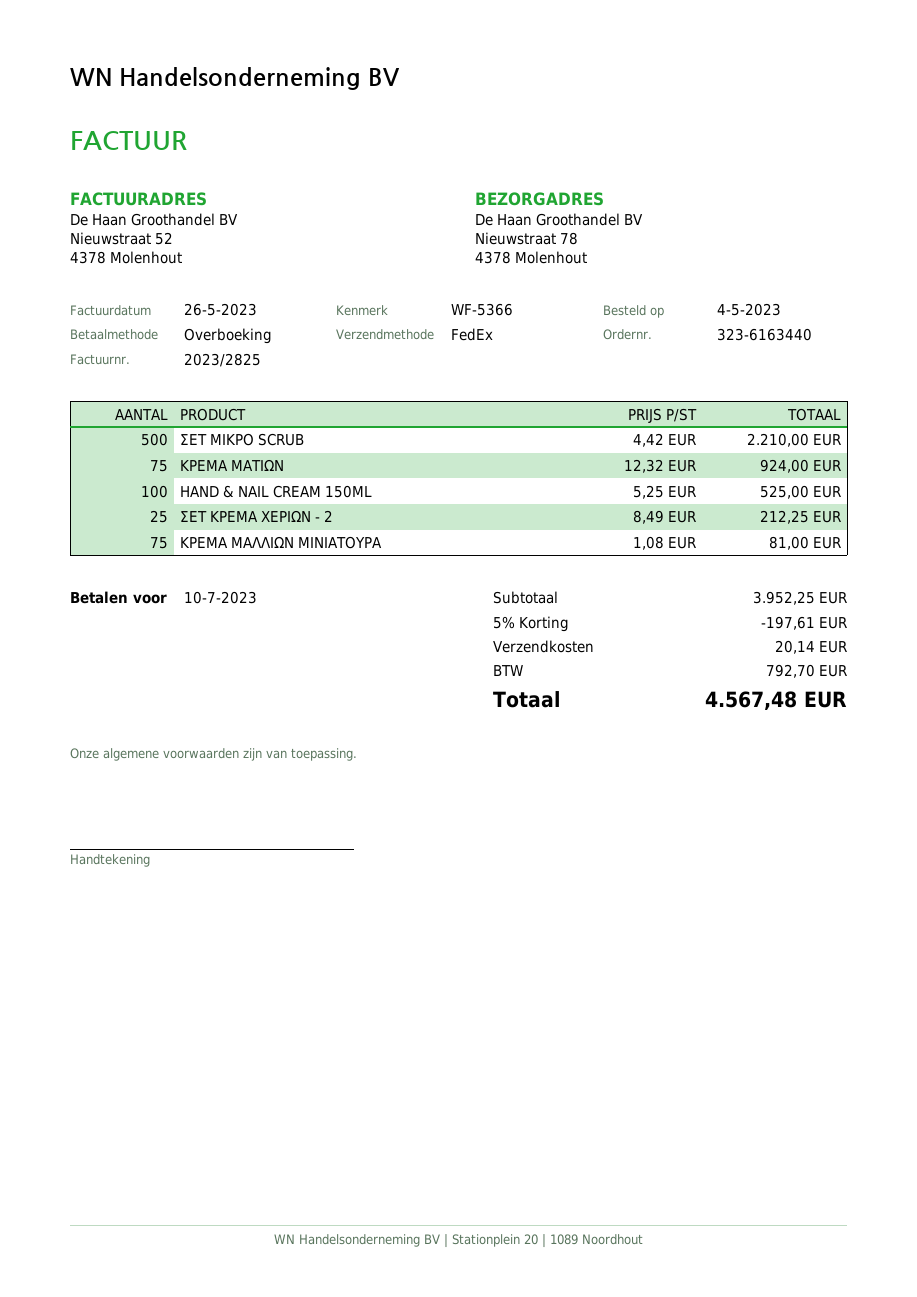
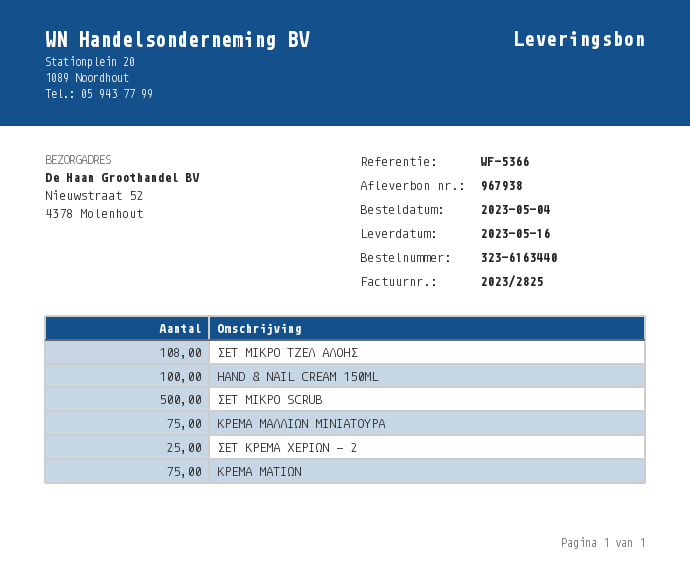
ship to: Nieuwstraat 78, 4378 Molenhout -> Nieuwstraat 52, 4378 Molenhout
ΣΕΤ ΜΙΚΡΟ ΤΖΕΛ ΑΛΟΗΣ: none -> 108

